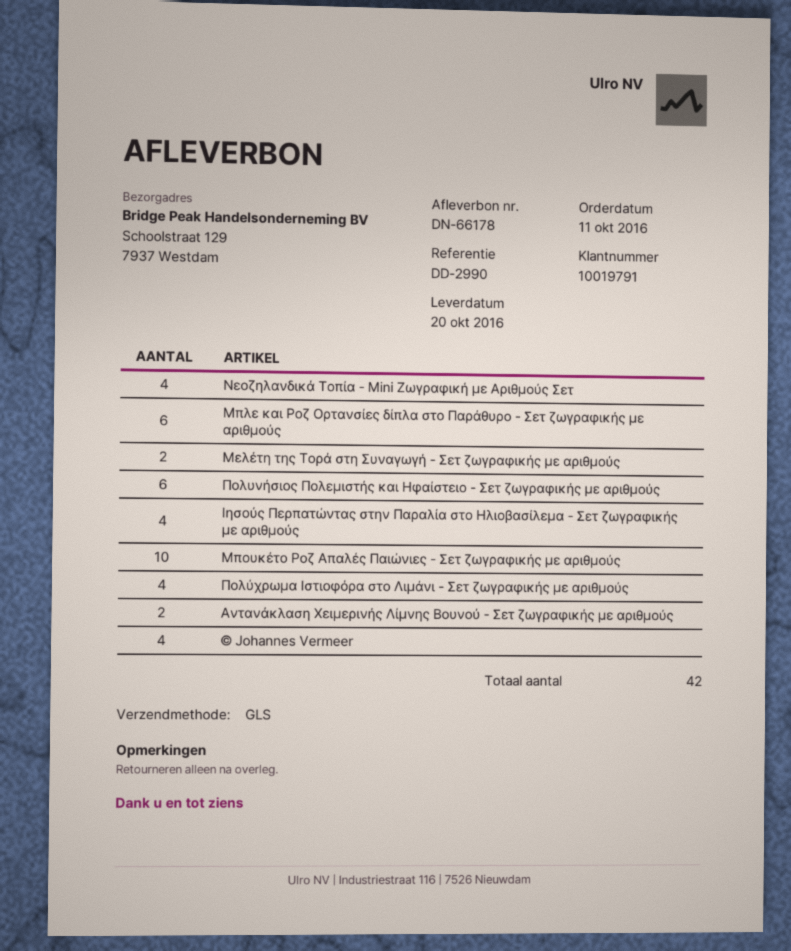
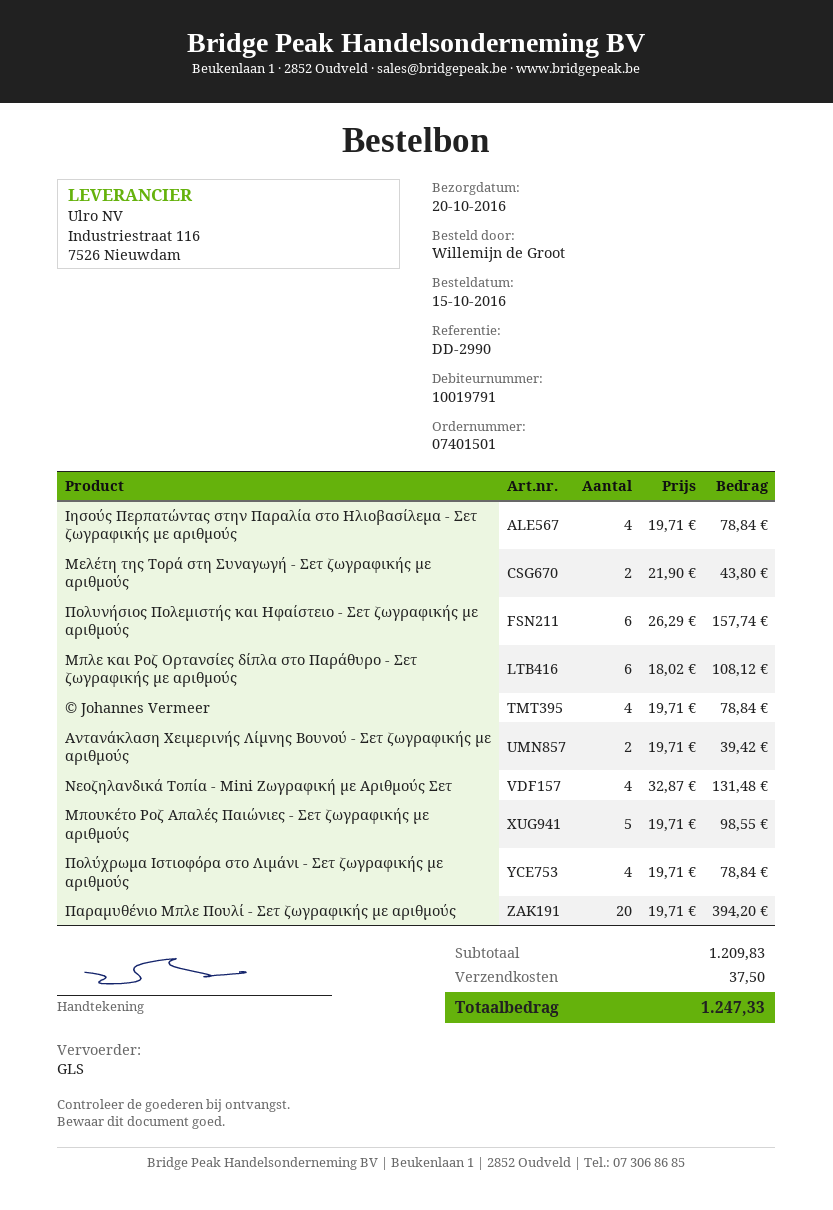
order date: 2016-10-11 -> 2016-10-15
Μπουκέτο Ροζ Απαλές Παιώνιες - Σετ ζωγραφικής με αριθμούς: 10 -> 5
Παραμυθένιο Μπλε Πουλί - Σετ ζωγραφικής με αριθμούς: none -> 20

